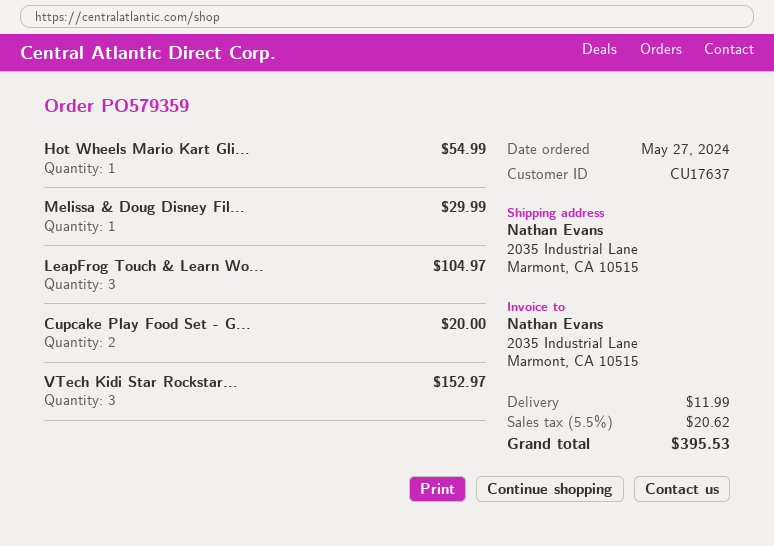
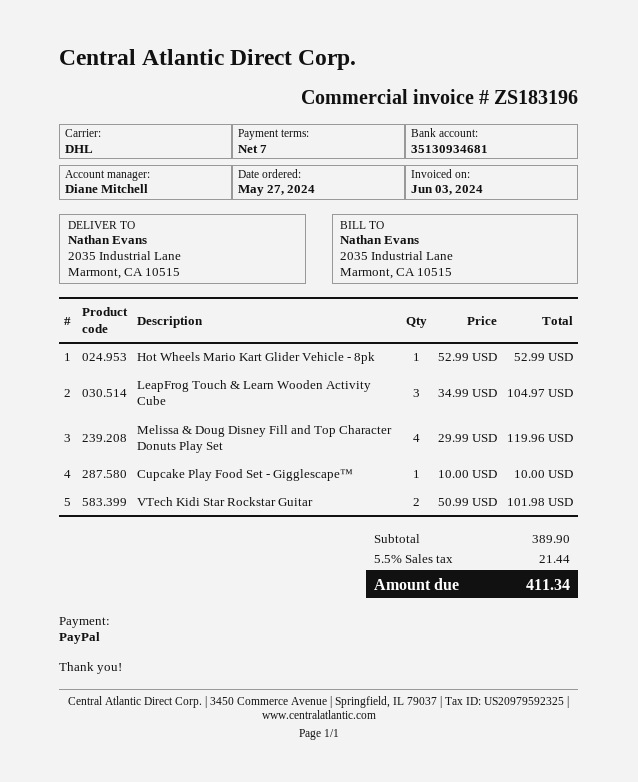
Hot Wheels Mario Kart Gli...: 1 for 54.99 -> 1 for 52.99
Melissa & Doug Disney Fil...: 1 for 29.99 -> 4 for 119.96
Cupcake Play Food Set - G...: 2 for 20.00 -> 1 for 10.00
VTech Kidi Star Rockstar...: 3 for 152.97 -> 2 for 101.98
shipping: 11.99 -> none
tax: 5.5% = 20.62 -> 5.5% = 21.44
total: 395.53 -> 411.34

